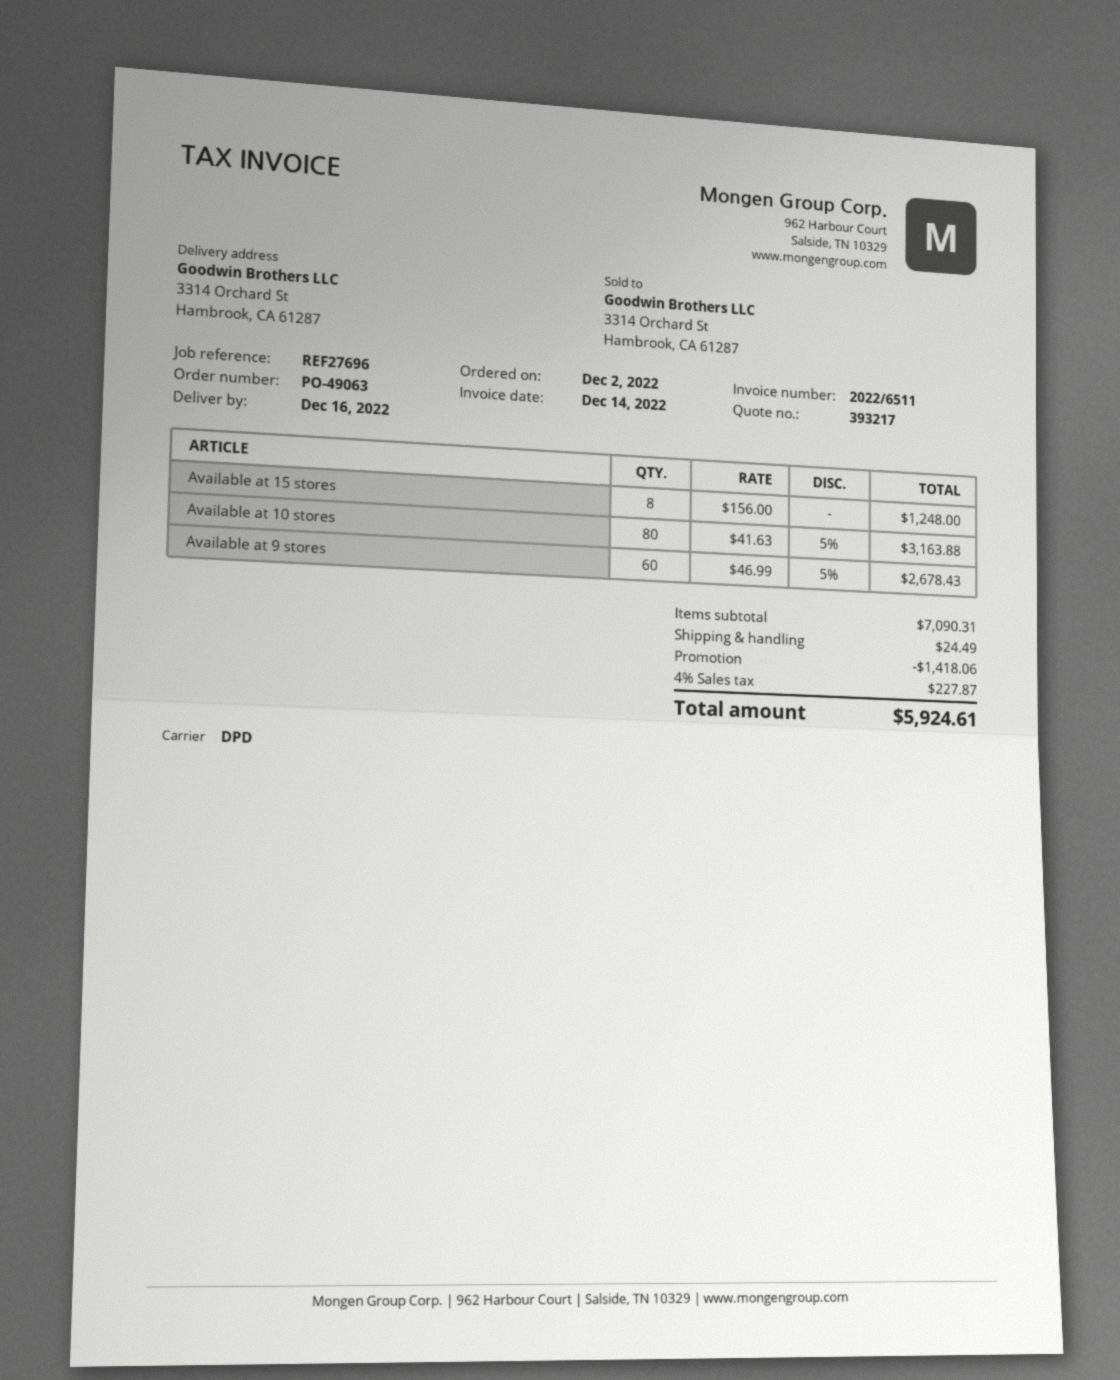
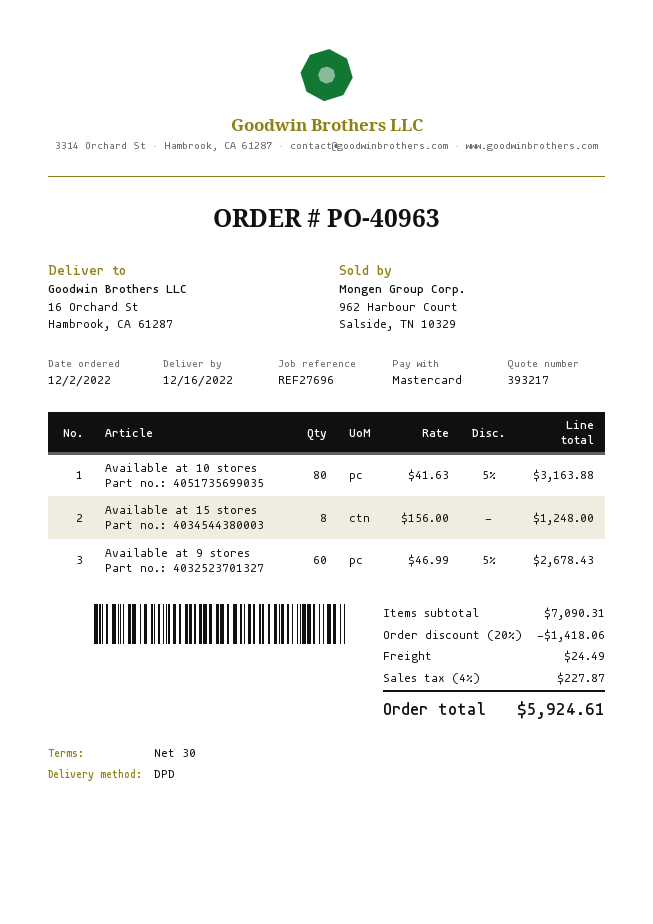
order number: PO-49063 -> PO-40963
ship to: 3314 Orchard St, Hambrook, CA 61287 -> 16 Orchard St, Hambrook, CA 61287

